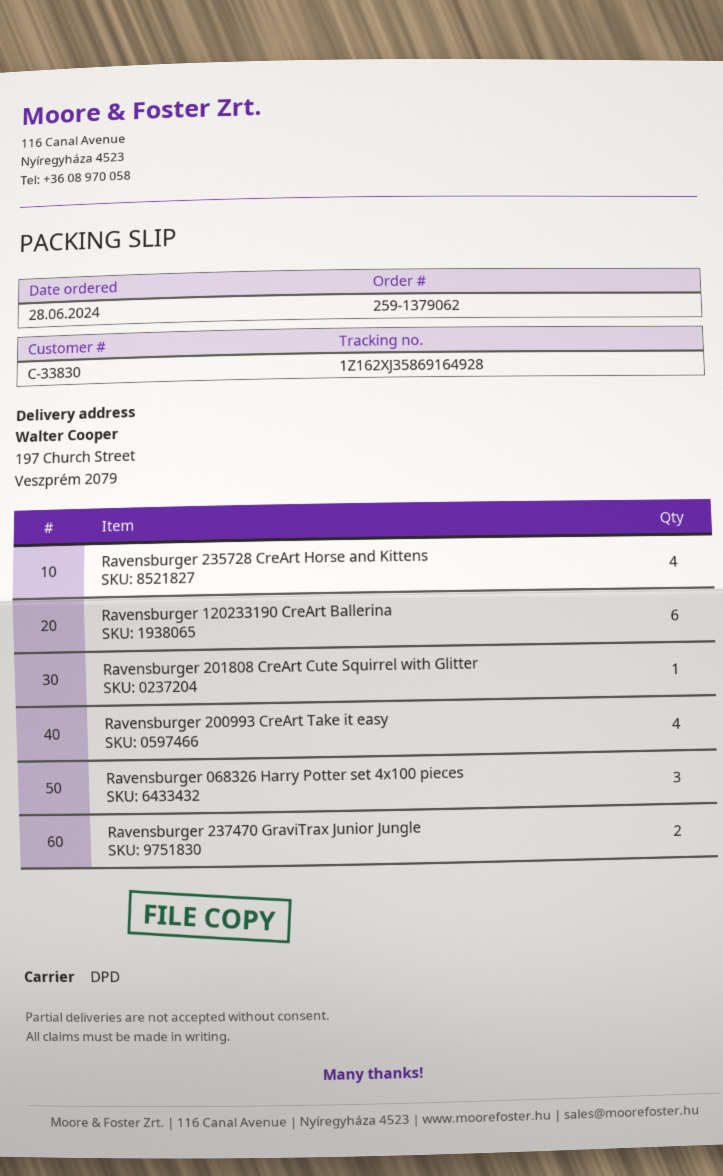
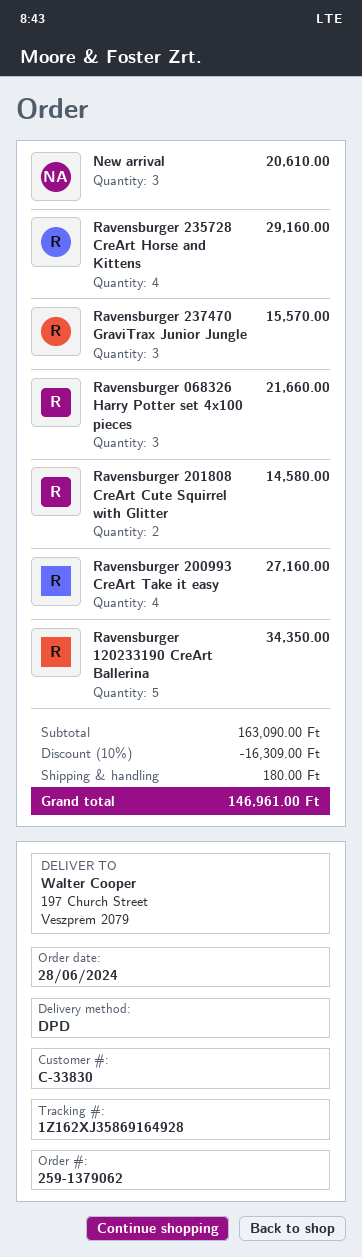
Ravensburger 120233190 CreArt Ballerina: 6 -> 5
Ravensburger 201808 CreArt Cute Squirrel with Glitter: 1 -> 2
Ravensburger 237470 GraviTrax Junior Jungle: 2 -> 3
New arrival: none -> 3

